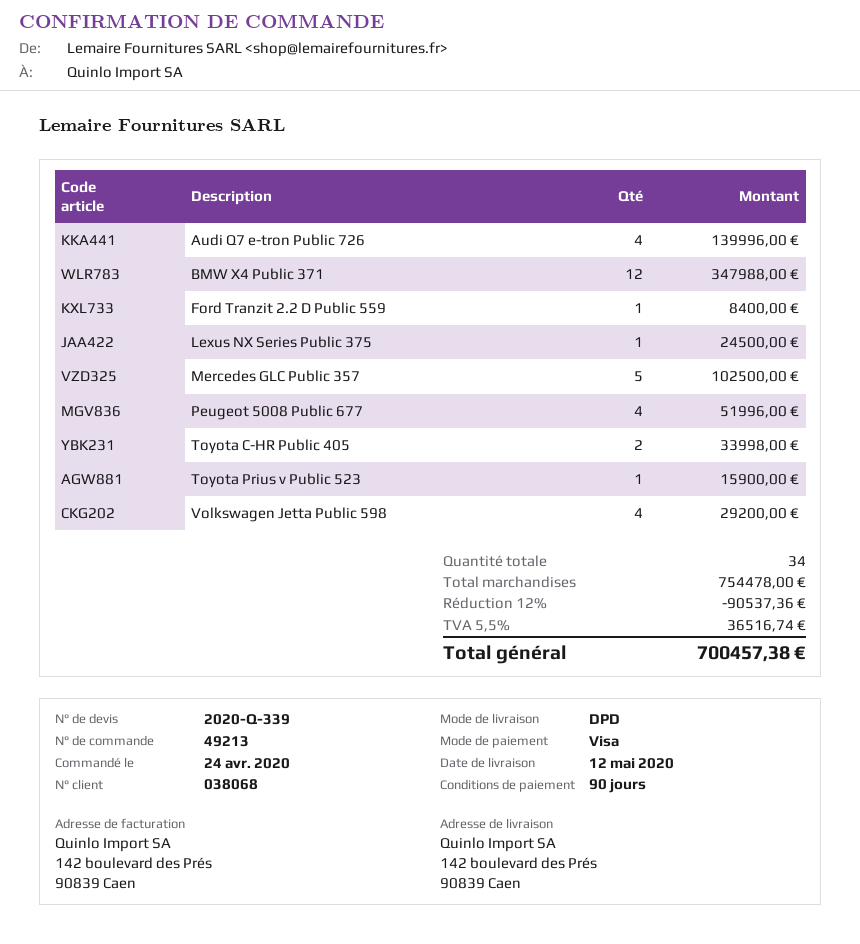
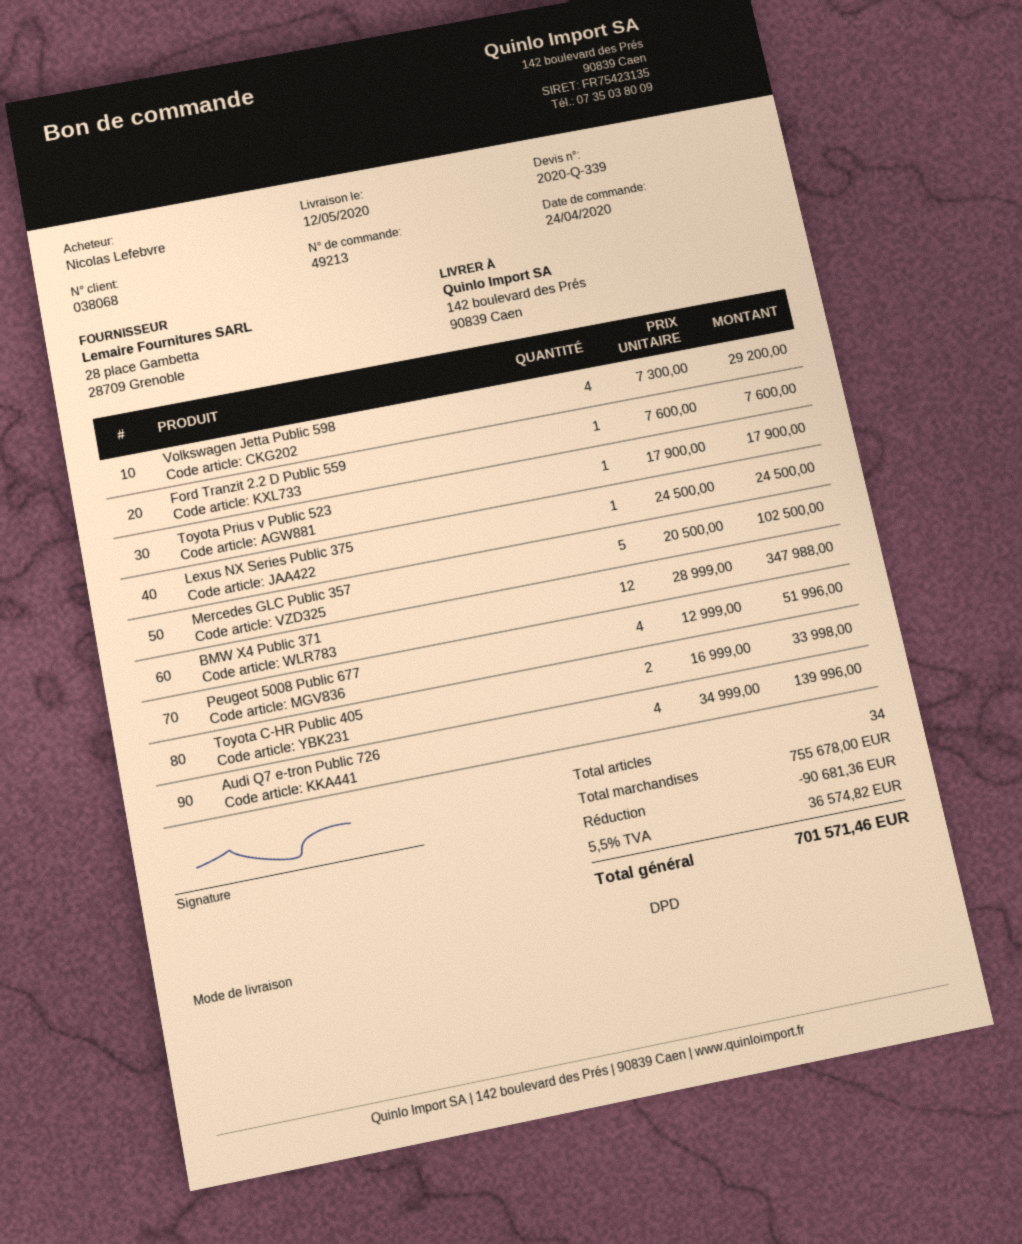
Ford Tranzit 2.2 D Public 559: 1 for 8400.00 -> 1 for 7600.00
Toyota Prius v Public 523: 1 for 15900.00 -> 1 for 17900.00
subtotal: 754478.00 -> 755678.00
discount: 90537.36 -> 90681.36
tax: 5.5% = 36516.74 -> 5.5% = 36574.82
total: 700457.38 -> 701571.46

